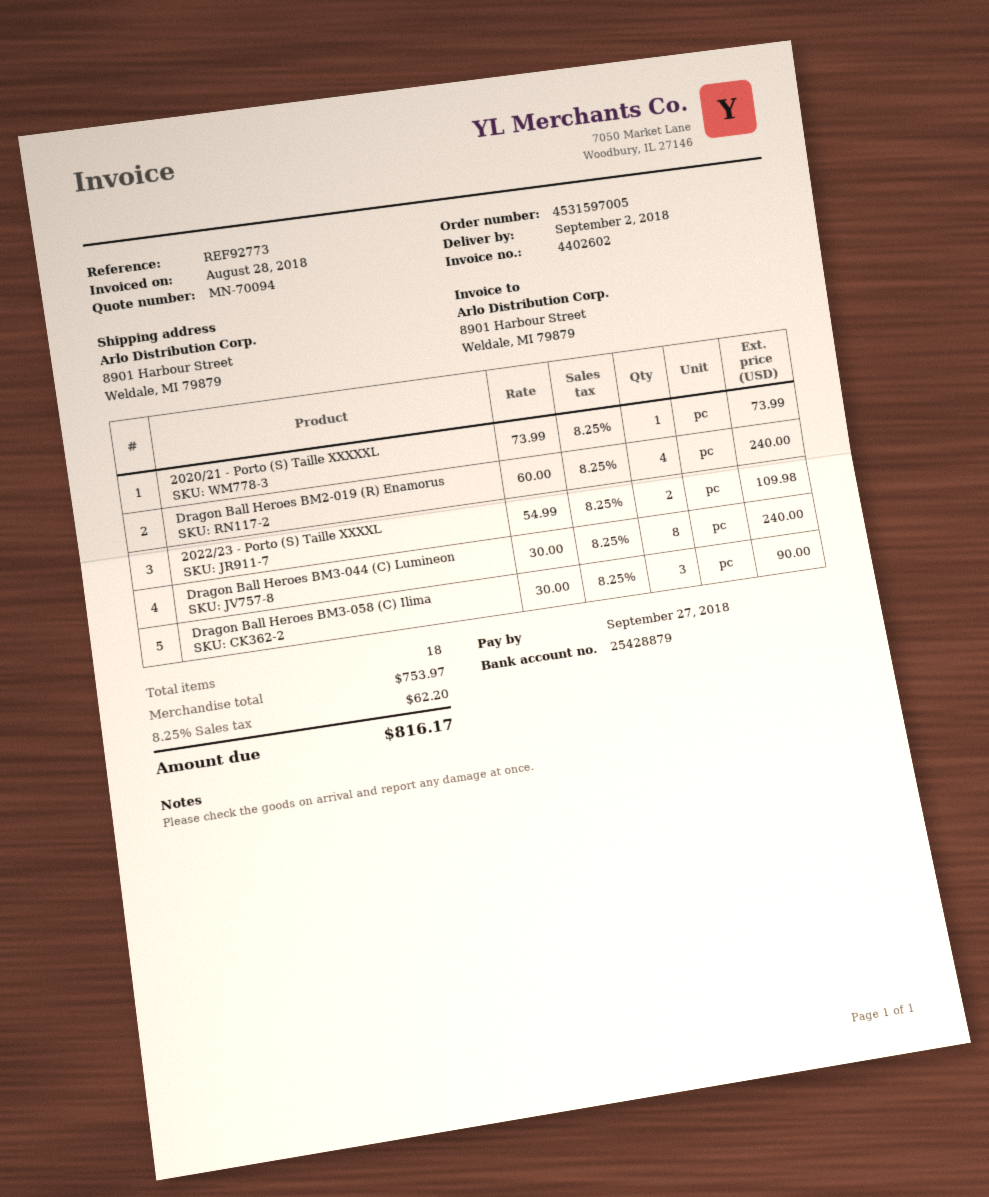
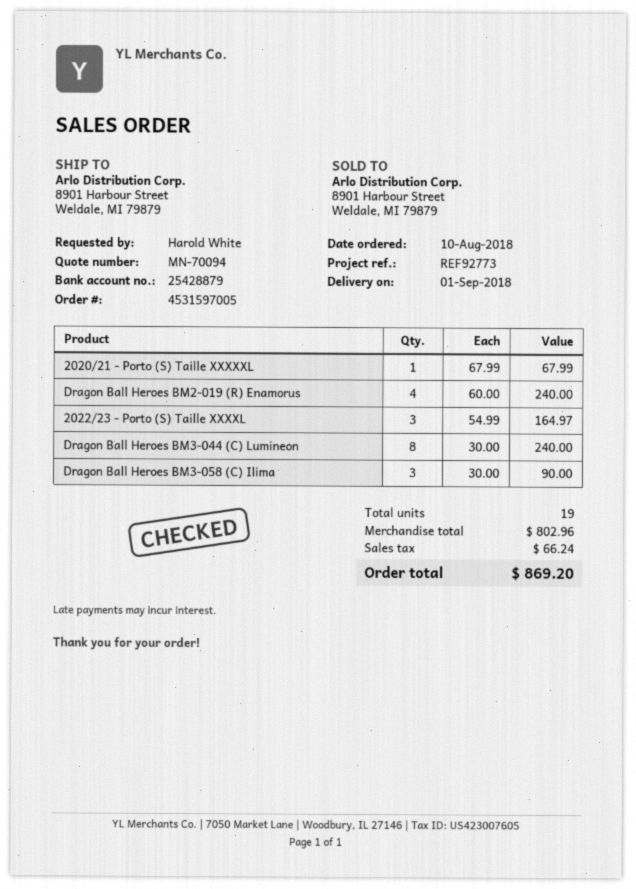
delivery date: 2018-09-02 -> 2018-09-01
2020/21 - Porto (S) Taille XXXXXL: 1 x 73.99 = 73.99 -> 1 x 67.99 = 67.99
2022/23 - Porto (S) Taille XXXXL: 2 x 54.99 = 109.98 -> 3 x 54.99 = 164.97
total quantity: 18 -> 19
subtotal: 753.97 -> 802.96
tax: 62.20 -> 66.24
total: 816.17 -> 869.20

